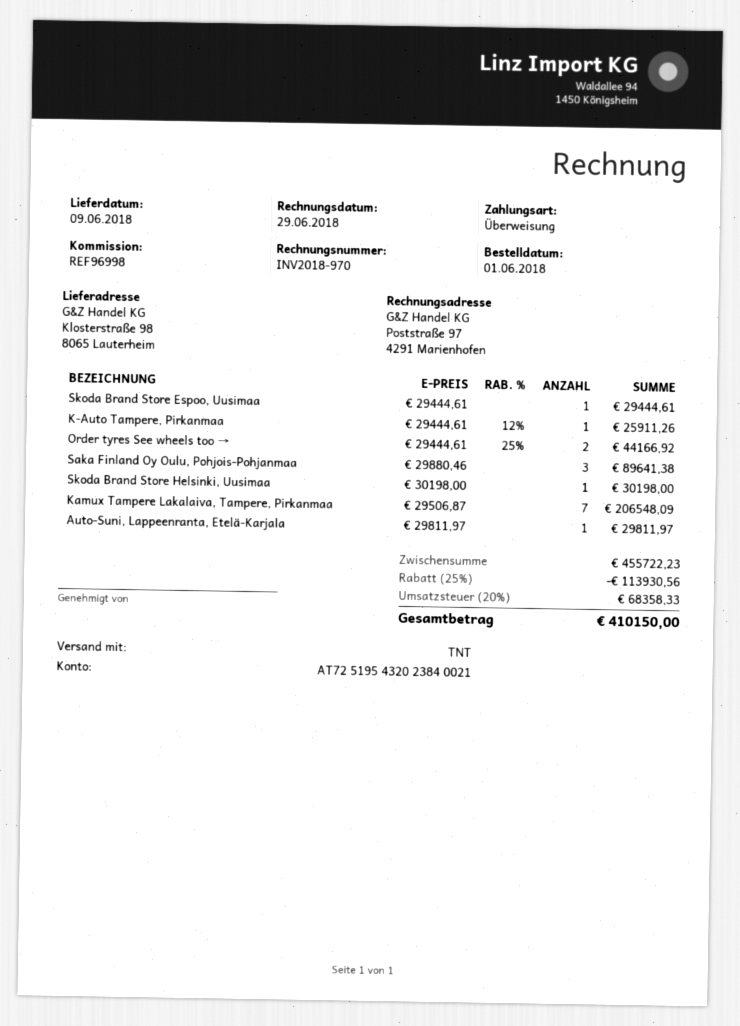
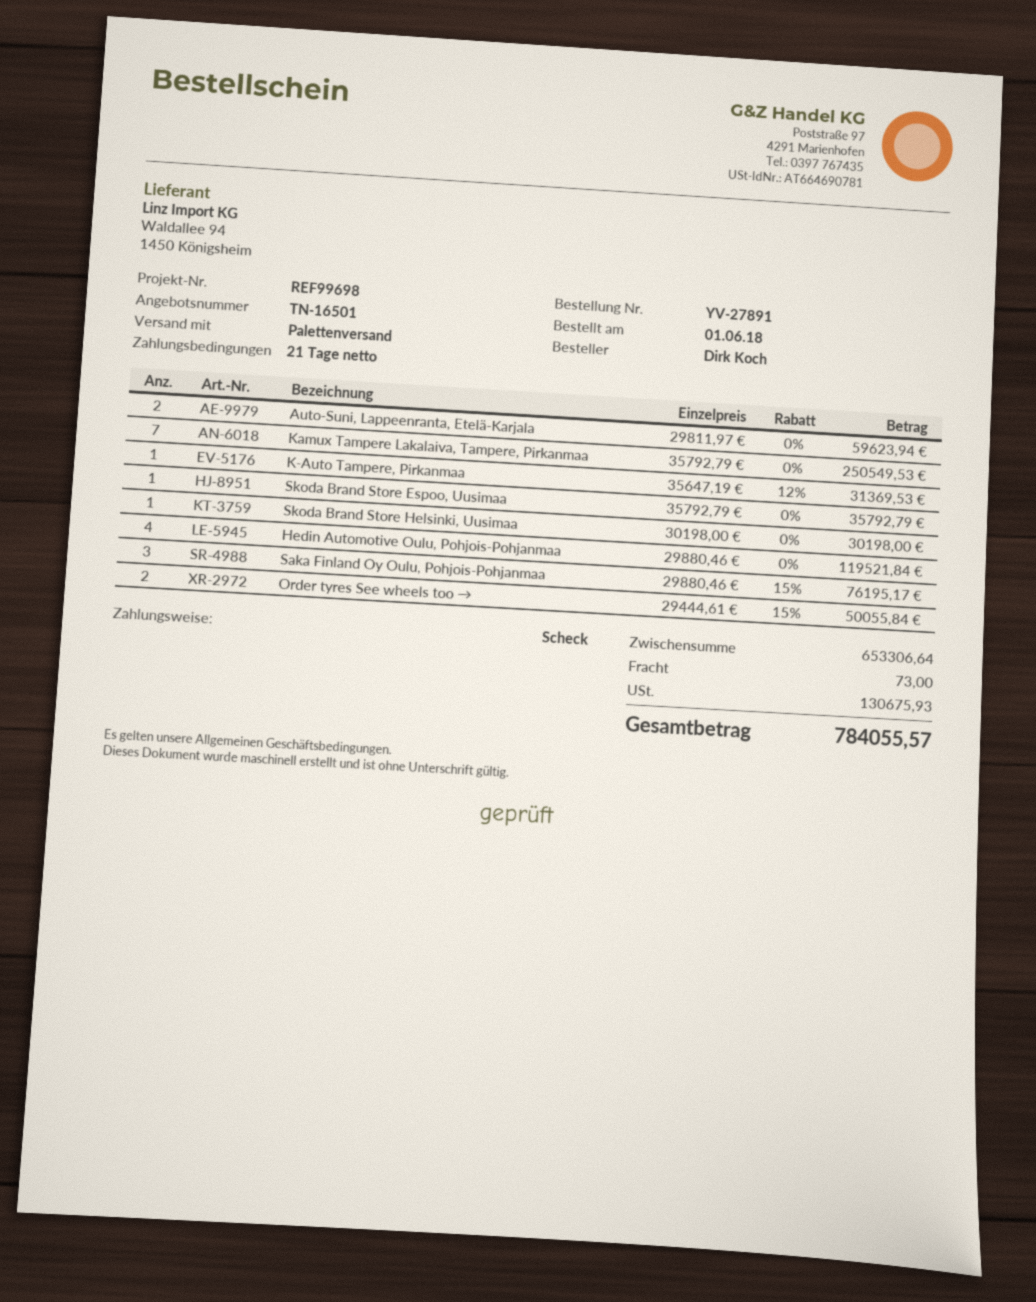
reference: REF96998 -> REF99698
payment method: bank transfer -> cheque
shipping method: TNT -> pallet freight
Skoda Brand Store Espoo, Uusimaa: 1 x 29444.61 = 29444.61 -> 1 x 35792.79 = 35792.79
K-Auto Tampere, Pirkanmaa: 1 x 29444.61 - 12% = 25911.26 -> 1 x 35647.19 - 12% = 31369.53
Order tyres See wheels too →: 2 x 29444.61 - 25% = 44166.92 -> 2 x 29444.61 - 15% = 50055.84
Saka Finland Oy Oulu, Pohjois-Pohjanmaa: 3 x 29880.46 = 89641.38 -> 3 x 29880.46 - 15% = 76195.17
Kamux Tampere Lakalaiva, Tampere, Pirkanmaa: 7 x 29506.87 = 206548.09 -> 7 x 35792.79 = 250549.53
Auto-Suni, Lappeenranta, Etelä-Karjala: 1 x 29811.97 = 29811.97 -> 2 x 29811.97 = 59623.94
Hedin Automotive Oulu, Pohjois-Pohjanmaa: none -> 4 x 29880.46 = 119521.84
subtotal: 455722.23 -> 653306.64
discount: 25% = 113930.56 -> none
shipping: none -> 73.00
tax: 68358.33 -> 130675.93
total: 410150.00 -> 784055.57

